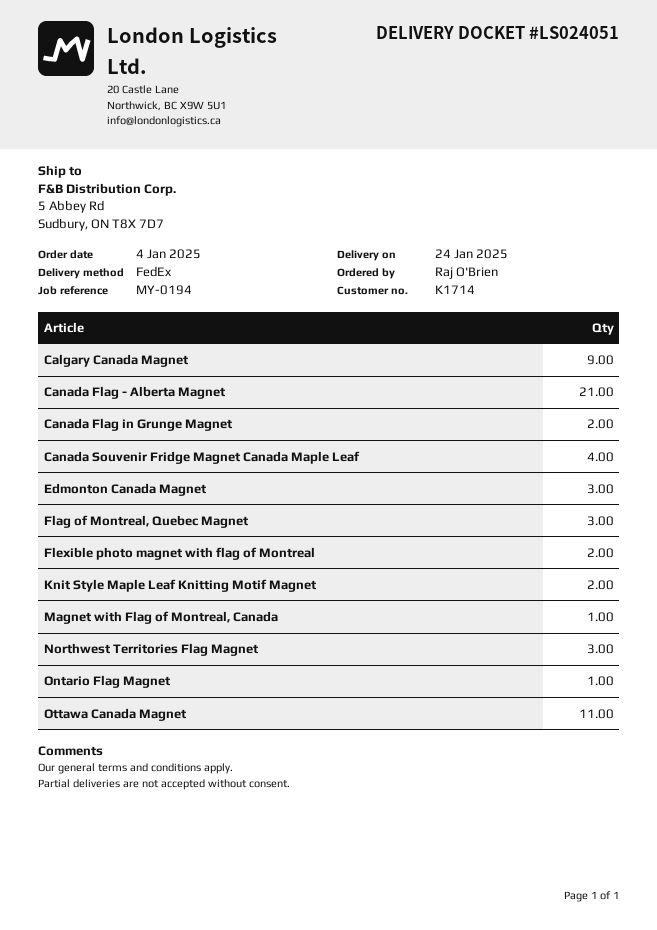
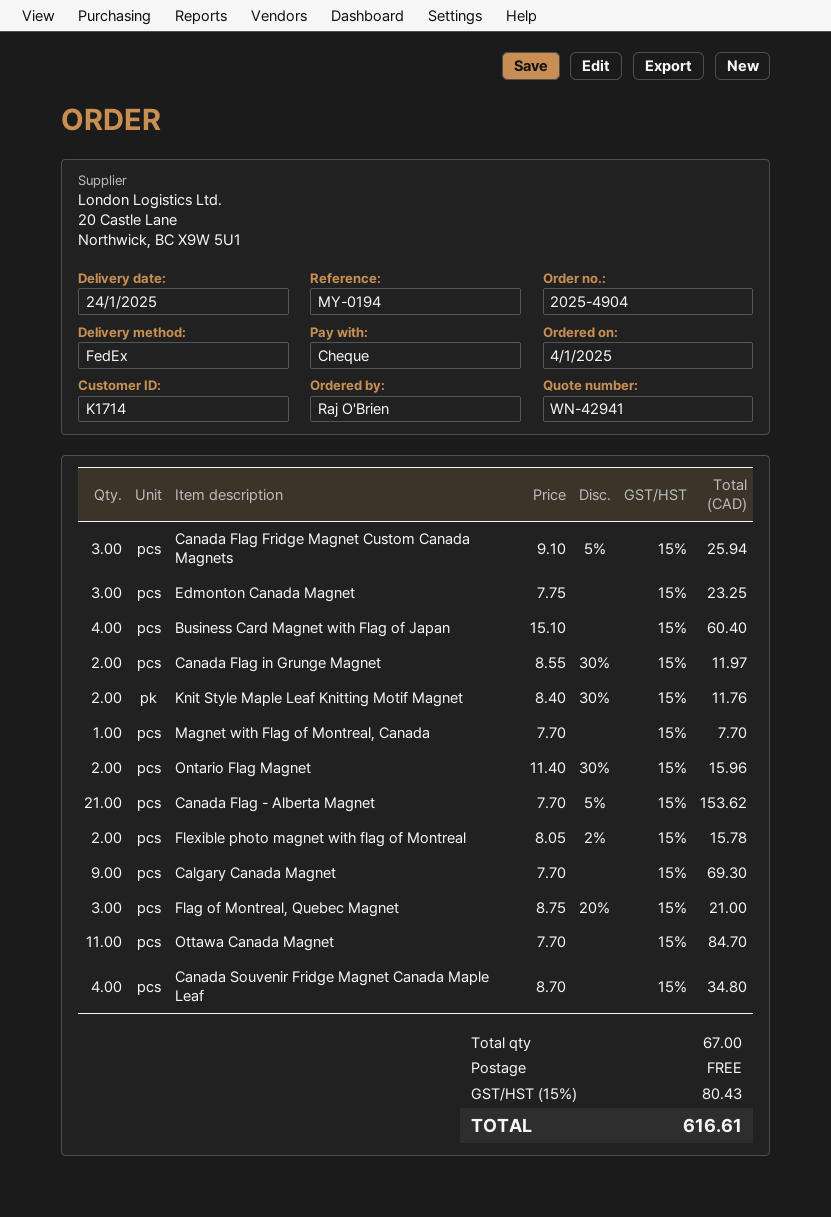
Northwest Territories Flag Magnet: 3 -> none
Ontario Flag Magnet: 1 -> 2
Canada Flag Fridge Magnet Custom Canada Magnets: none -> 3
Business Card Magnet with Flag of Japan: none -> 4

